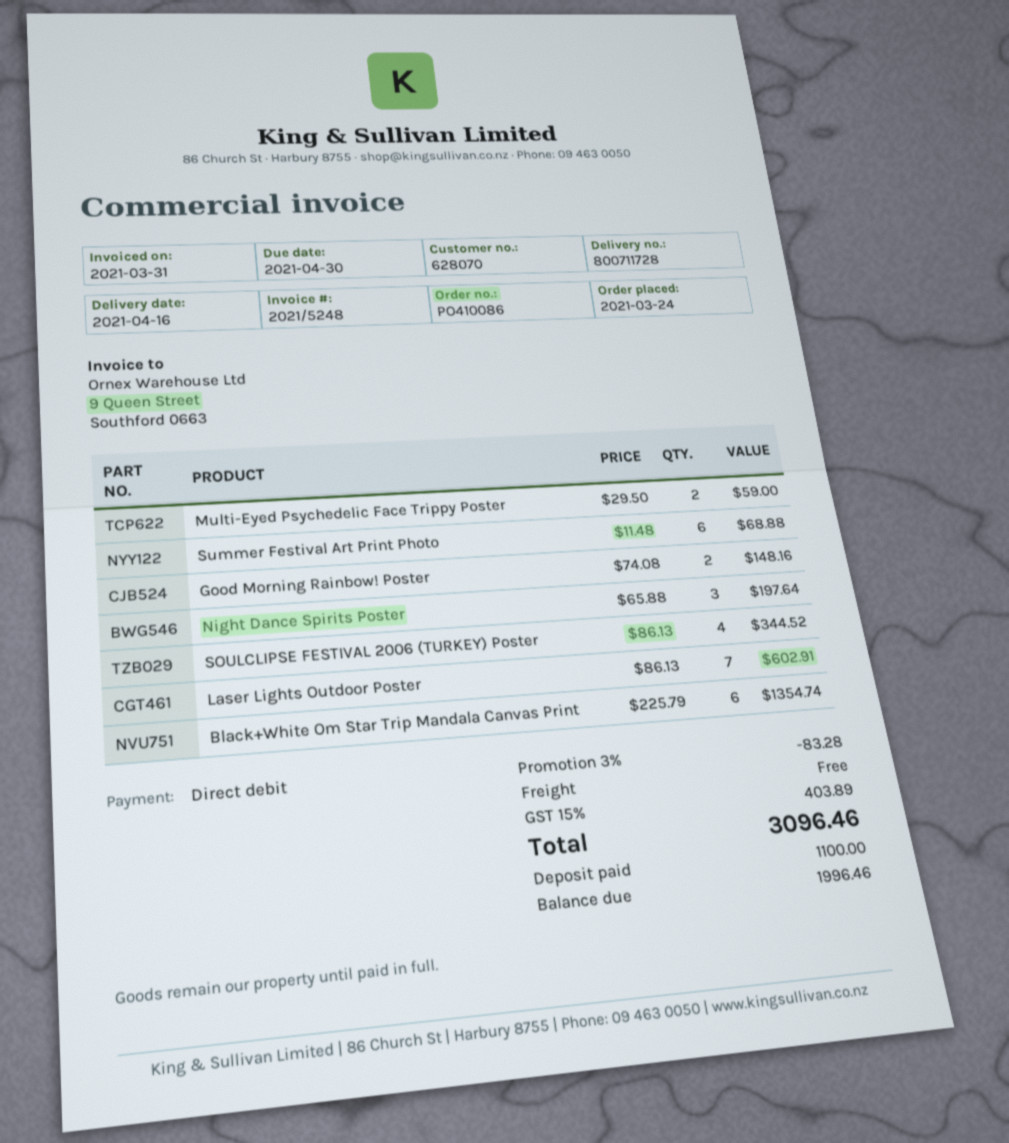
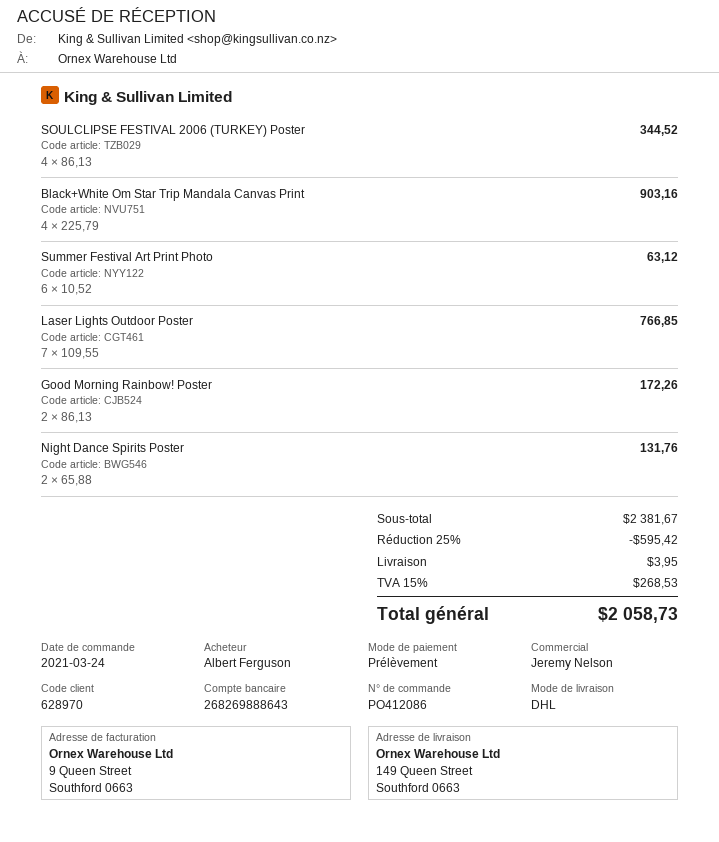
order number: PO410086 -> PO412086
customer number: 628070 -> 628970
Multi-Eyed Psychedelic Face Trippy Poster: 2 x 29.50 = 59.00 -> none
Summer Festival Art Print Photo: 6 x 11.48 = 68.88 -> 6 x 10.52 = 63.12
Good Morning Rainbow! Poster: 2 x 74.08 = 148.16 -> 2 x 86.13 = 172.26
Night Dance Spirits Poster: 3 x 65.88 = 197.64 -> 2 x 65.88 = 131.76
Laser Lights Outdoor Poster: 7 x 86.13 = 602.91 -> 7 x 109.55 = 766.85
Black+White Om Star Trip Mandala Canvas Print: 6 x 225.79 = 1354.74 -> 4 x 225.79 = 903.16
discount: 3% = 83.28 -> 25% = 595.42
shipping: 0.00 -> 3.95
tax: 15% = 403.89 -> 15% = 268.53
total: 3096.46 -> 2058.73

